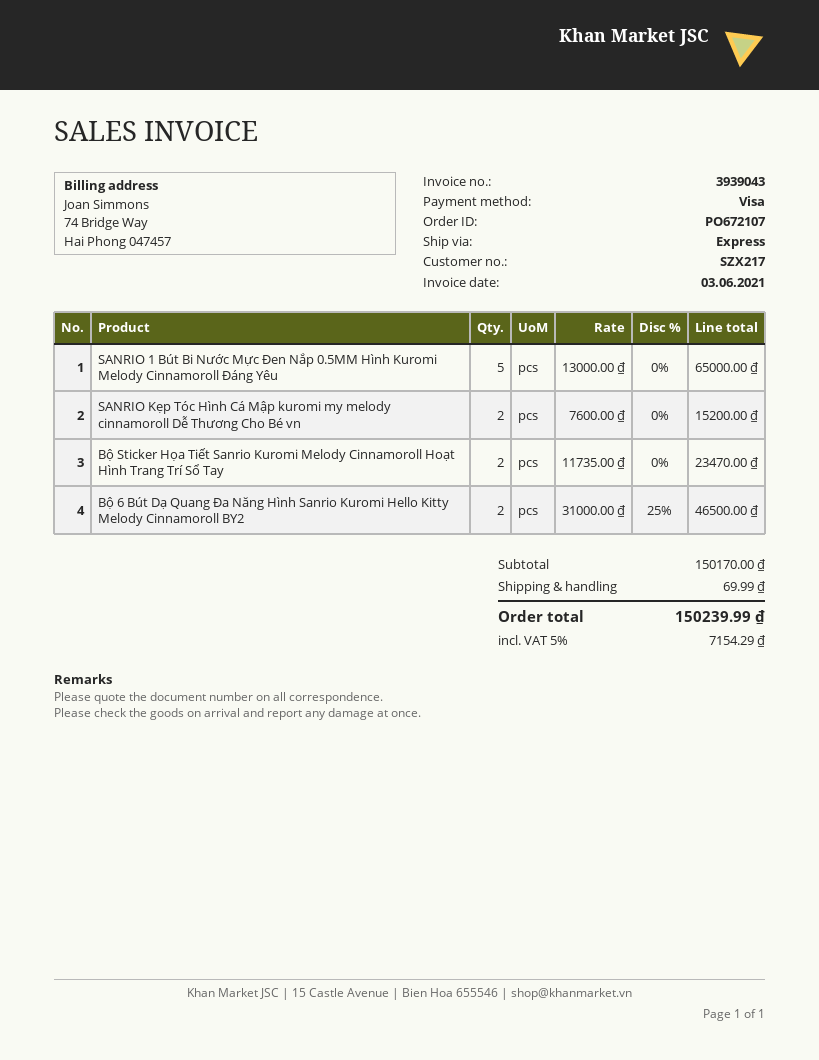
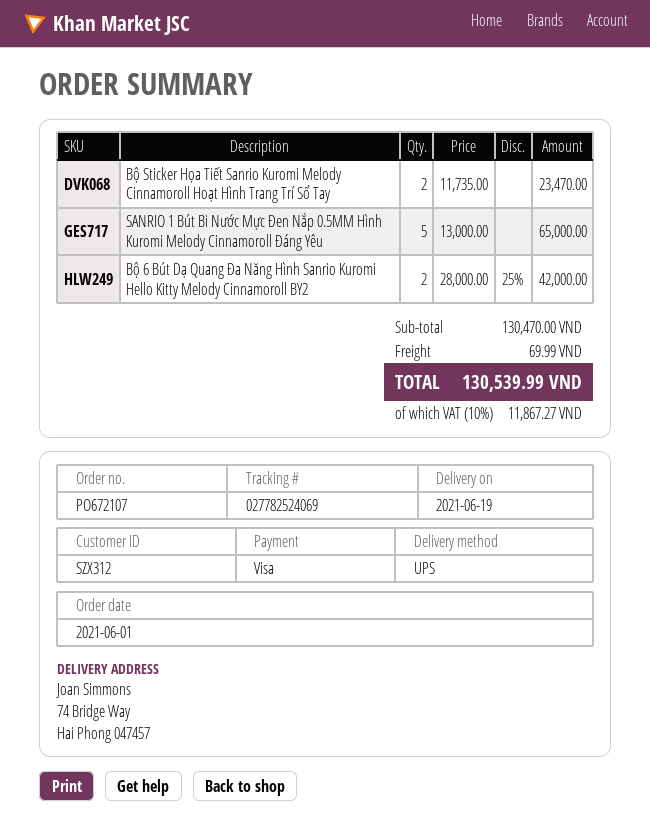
customer number: SZX217 -> SZX312
shipping method: express -> UPS
SANRIO Kẹp Tóc Hình Cá Mập kuromi my melody cinnamoroll Dễ Thương Cho Bé vn: 2 x 7600.00 = 15200.00 -> none
Bộ 6 Bút Dạ Quang Đa Năng Hình Sanrio Kuromi Hello Kitty Melody Cinnamoroll BY2: 2 x 31000.00 - 25% = 46500.00 -> 2 x 28000.00 - 25% = 42000.00
subtotal: 150170.00 -> 130470.00
tax: 5% = 7154.29 -> 10% = 11867.27
total: 150239.99 -> 130539.99

